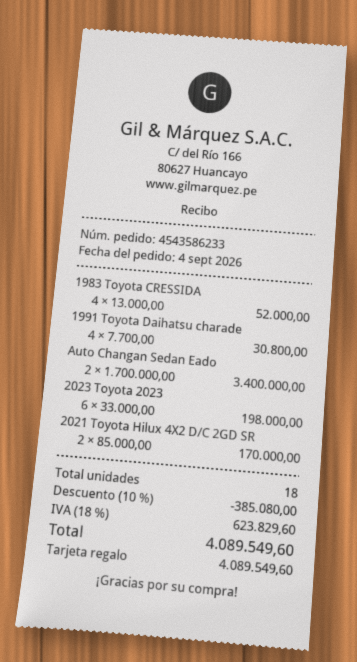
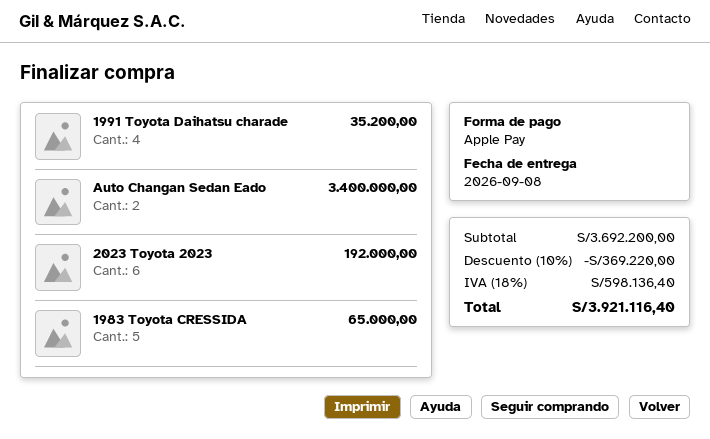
payment method: gift card -> Apple Pay
1983 Toyota CRESSIDA: 4 for 52000.00 -> 5 for 65000.00
1991 Toyota Daihatsu charade: 4 for 30800.00 -> 4 for 35200.00
2023 Toyota 2023: 6 for 198000.00 -> 6 for 192000.00
2021 Toyota Hilux 4X2 D/C 2GD SR: 2 for 170000.00 -> none
discount: 10% = 385080.00 -> 10% = 369220.00
tax: 18% = 623829.60 -> 18% = 598136.40
total: 4089549.60 -> 3921116.40

